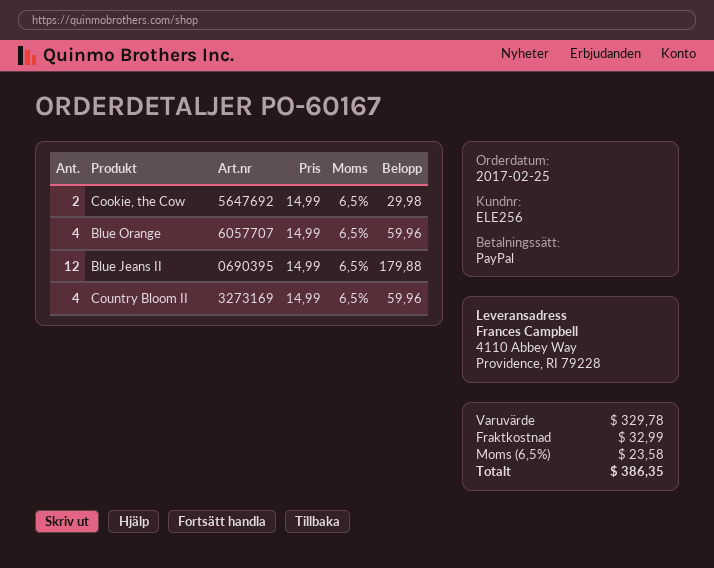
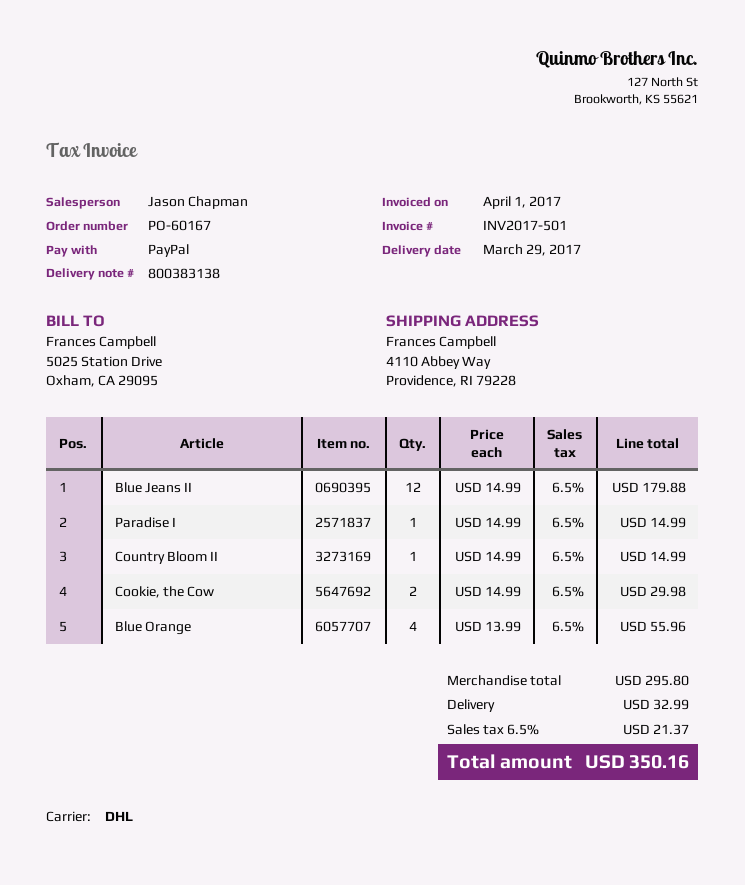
Blue Orange: 4 x 14.99 = 59.96 -> 4 x 13.99 = 55.96
Country Bloom II: 4 x 14.99 = 59.96 -> 1 x 14.99 = 14.99
Paradise I: none -> 1 x 14.99 = 14.99
subtotal: 329.78 -> 295.80
tax: 6.5% = 23.58 -> 6.5% = 21.37
total: 386.35 -> 350.16

